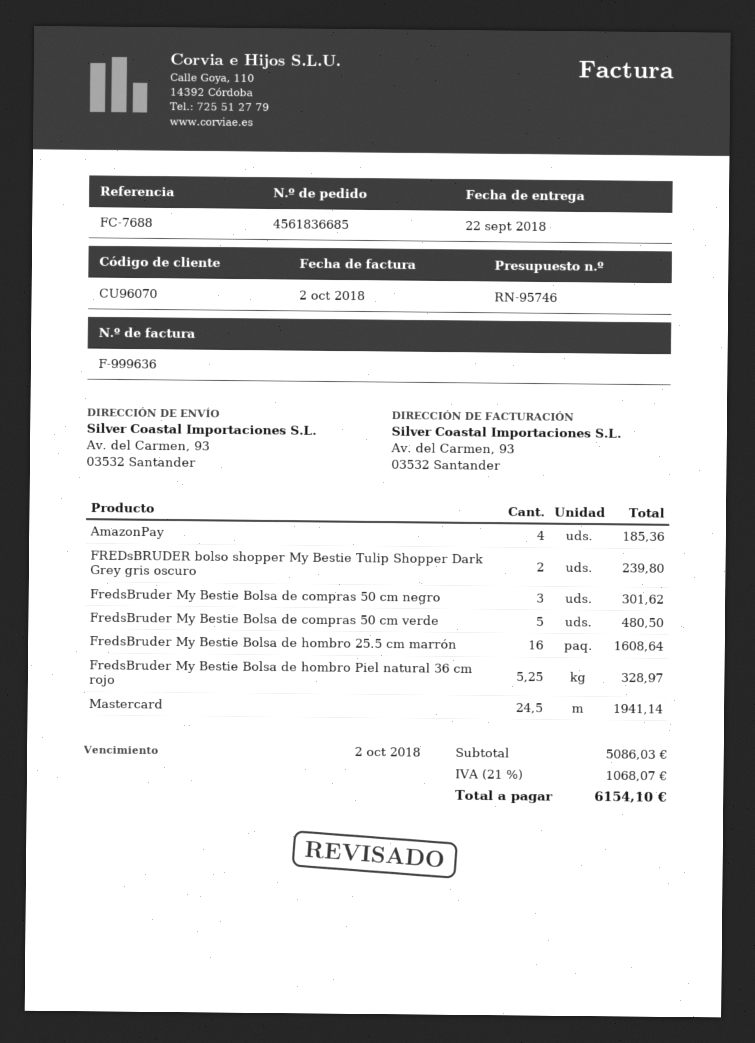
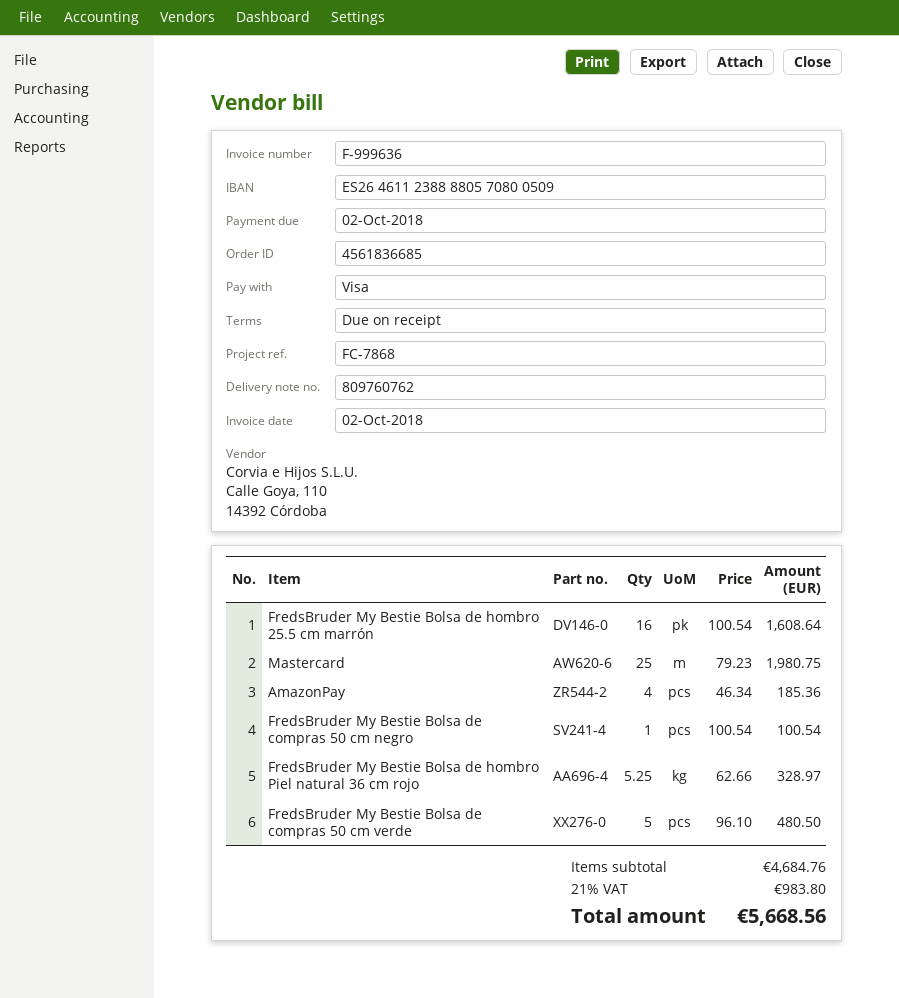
reference: FC-7688 -> FC-7868
FREDsBRUDER bolso shopper My Bestie Tulip Shopper Dark Grey gris oscuro: 2 for 239.80 -> none
FredsBruder My Bestie Bolsa de compras 50 cm negro: 3 for 301.62 -> 1 for 100.54
Mastercard: 24.5 for 1941.14 -> 25 for 1980.75
subtotal: 5086.03 -> 4684.76
tax: 21% = 1068.07 -> 21% = 983.80
total: 6154.10 -> 5668.56

